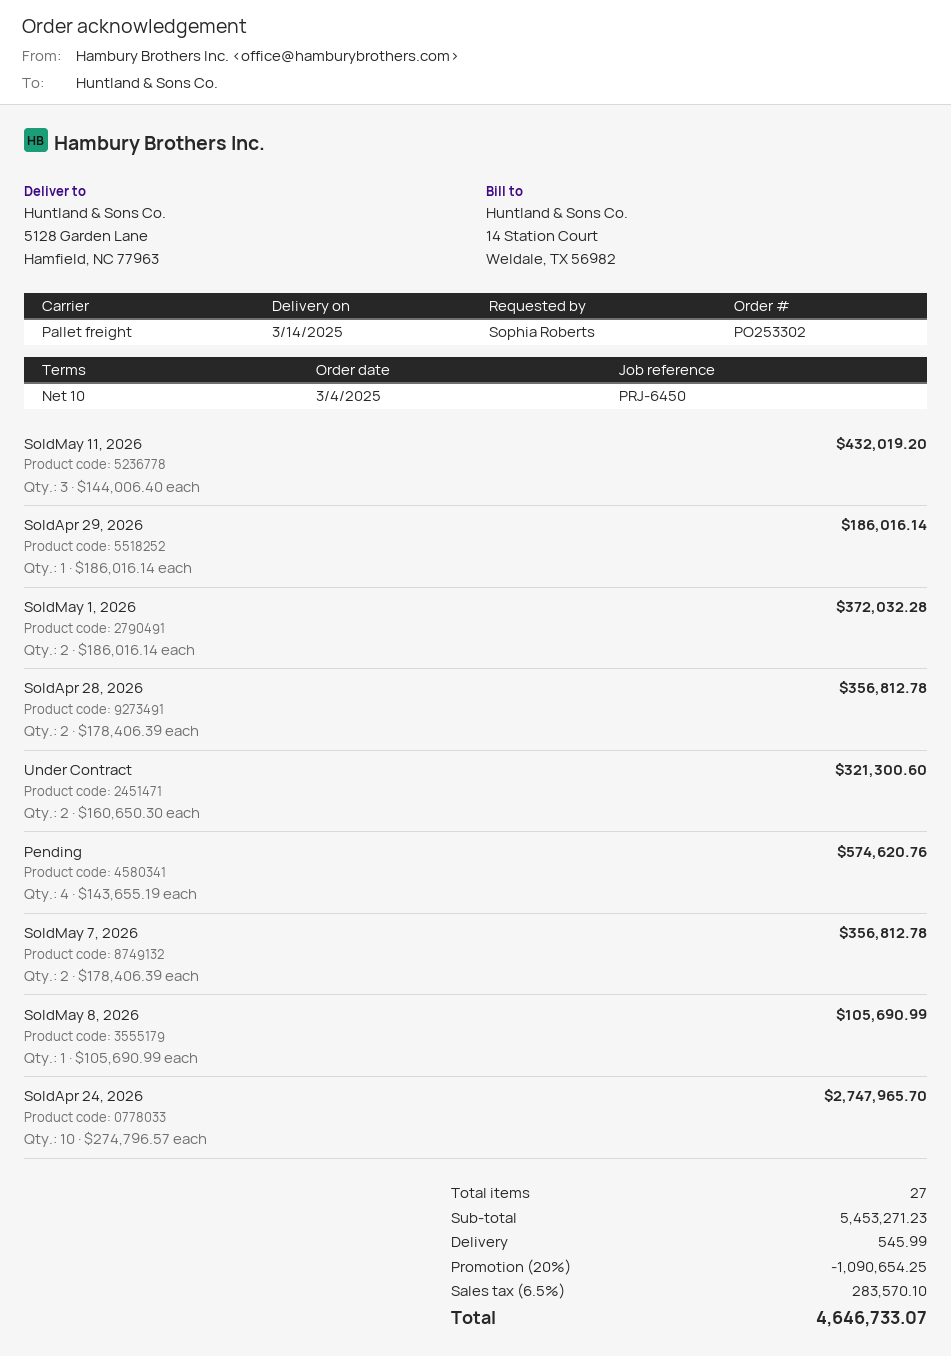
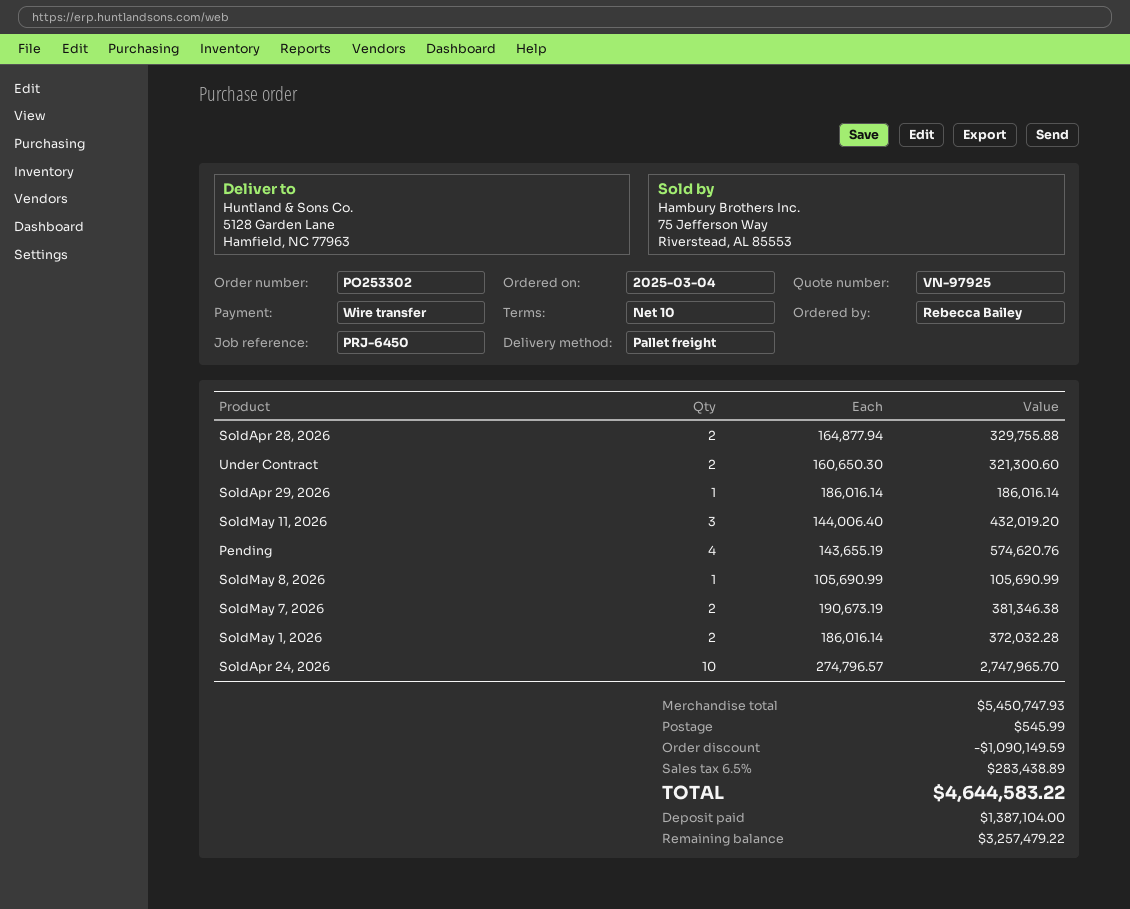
ordered by: Sophia Roberts -> Rebecca Bailey
SoldApr 28, 2026: 2 x 178406.39 = 356812.78 -> 2 x 164877.94 = 329755.88
SoldMay 7, 2026: 2 x 178406.39 = 356812.78 -> 2 x 190673.19 = 381346.38
subtotal: 5453271.23 -> 5450747.93
discount: 1090654.25 -> 1090149.59
tax: 6.5% = 283570.10 -> 6.5% = 283438.89
total: 4646733.07 -> 4644583.22

